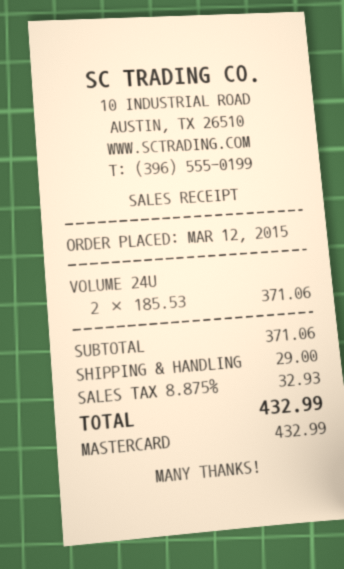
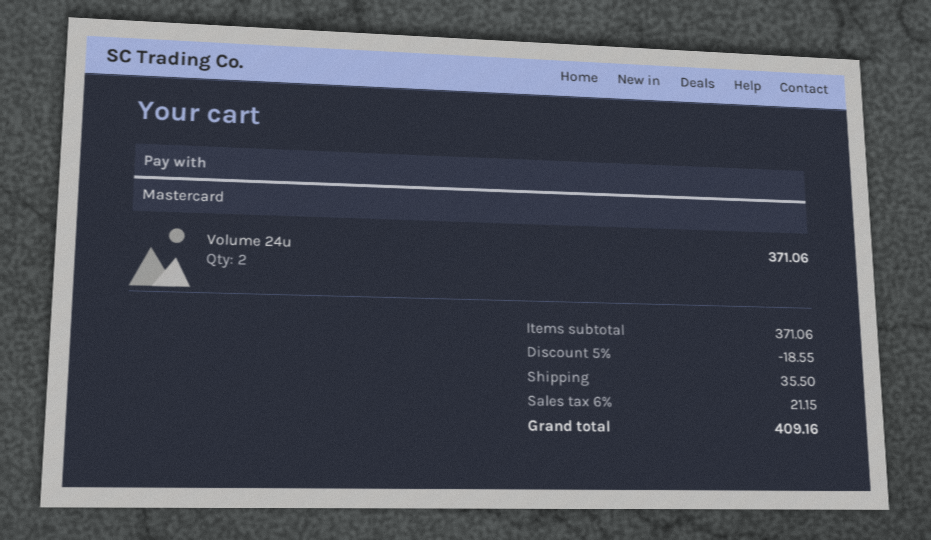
discount: none -> 5% = 18.55
shipping: 29.00 -> 35.50
tax: 8.875% = 32.93 -> 6% = 21.15
total: 432.99 -> 409.16

